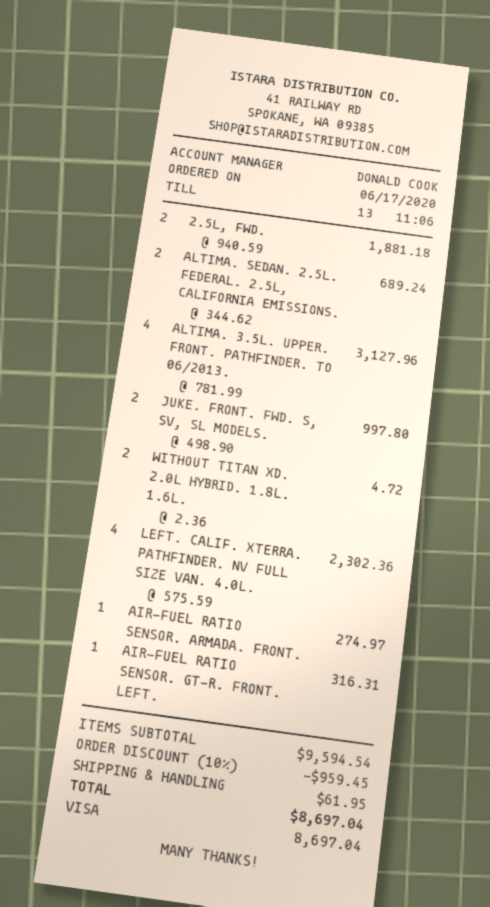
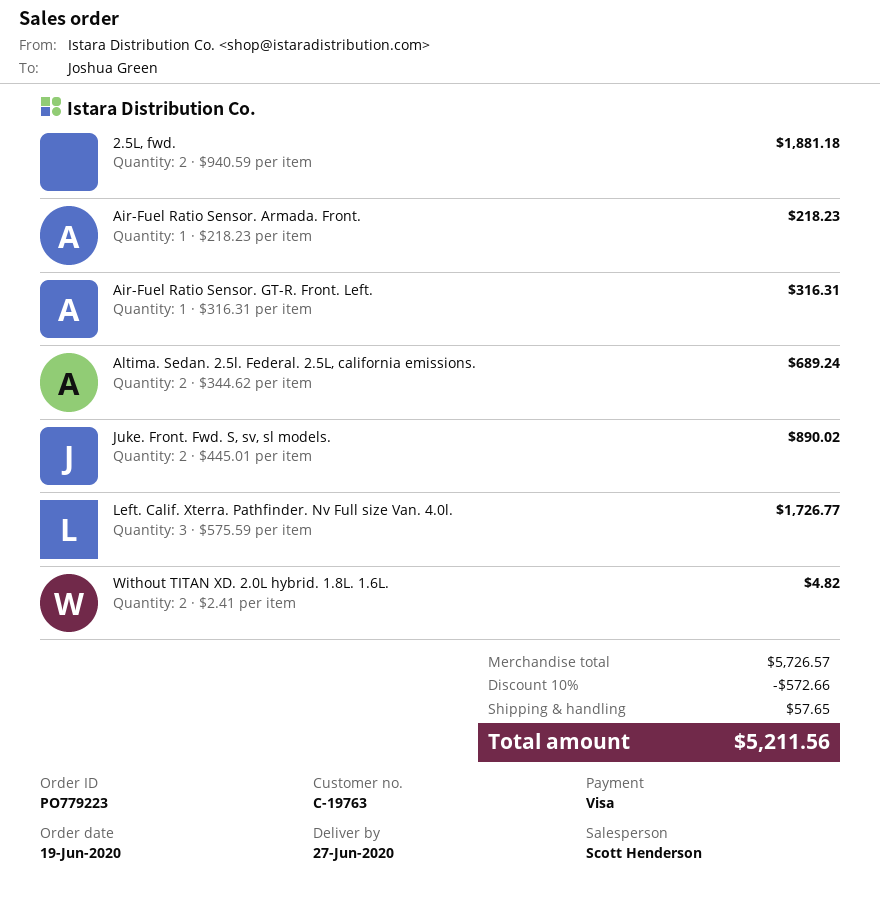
order date: 2020-06-17 -> 2020-06-19
sales rep: DONALD COOK -> Scott Henderson
ALTIMA. 3.5L. UPPER. FRONT. PATHFINDER. TO 06/2013.: 4 x 781.99 = 3127.96 -> none
JUKE. FRONT. FWD. S, SV, SL MODELS.: 2 x 498.90 = 997.80 -> 2 x 445.01 = 890.02
WITHOUT TITAN XD. 2.0L HYBRID. 1.8L. 1.6L.: 2 x 2.36 = 4.72 -> 2 x 2.41 = 4.82
LEFT. CALIF. XTERRA. PATHFINDER. NV FULL SIZE VAN. 4.0L.: 4 x 575.59 = 2302.36 -> 3 x 575.59 = 1726.77
AIR-FUEL RATIO SENSOR. ARMADA. FRONT.: 1 x 274.97 = 274.97 -> 1 x 218.23 = 218.23
subtotal: 9594.54 -> 5726.57
discount: 10% = 959.45 -> 10% = 572.66
shipping: 61.95 -> 57.65
total: 8697.04 -> 5211.56

